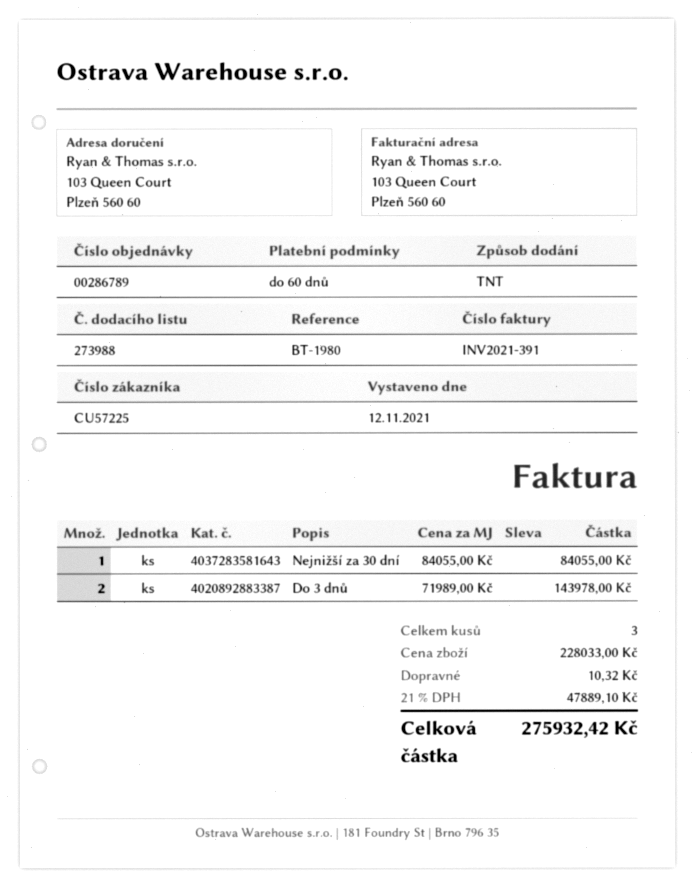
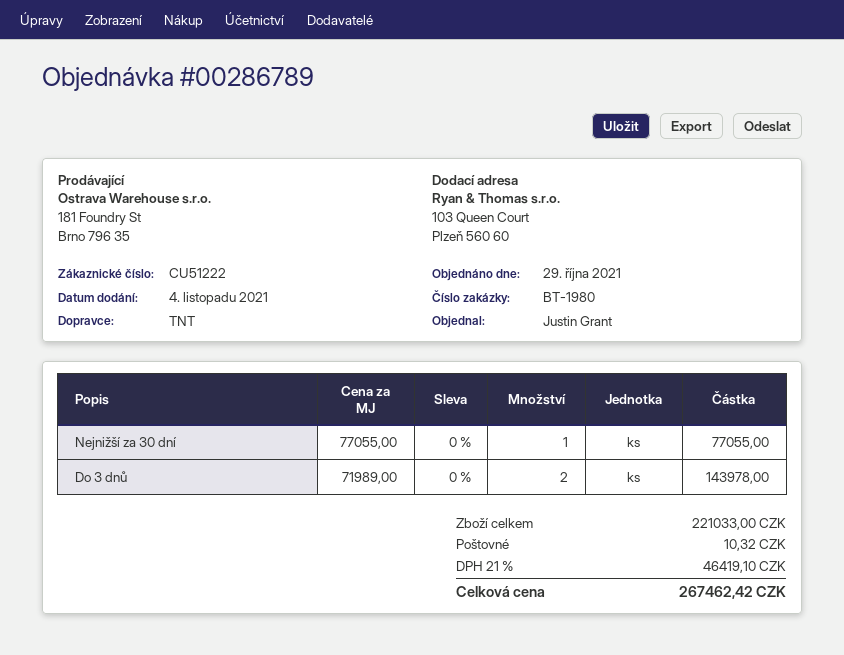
customer number: CU57225 -> CU51222
Nejnižší za 30 dní: 1 x 84055.00 = 84055.00 -> 1 x 77055.00 = 77055.00
subtotal: 228033.00 -> 221033.00
tax: 21% = 47889.10 -> 21% = 46419.10
total: 275932.42 -> 267462.42

